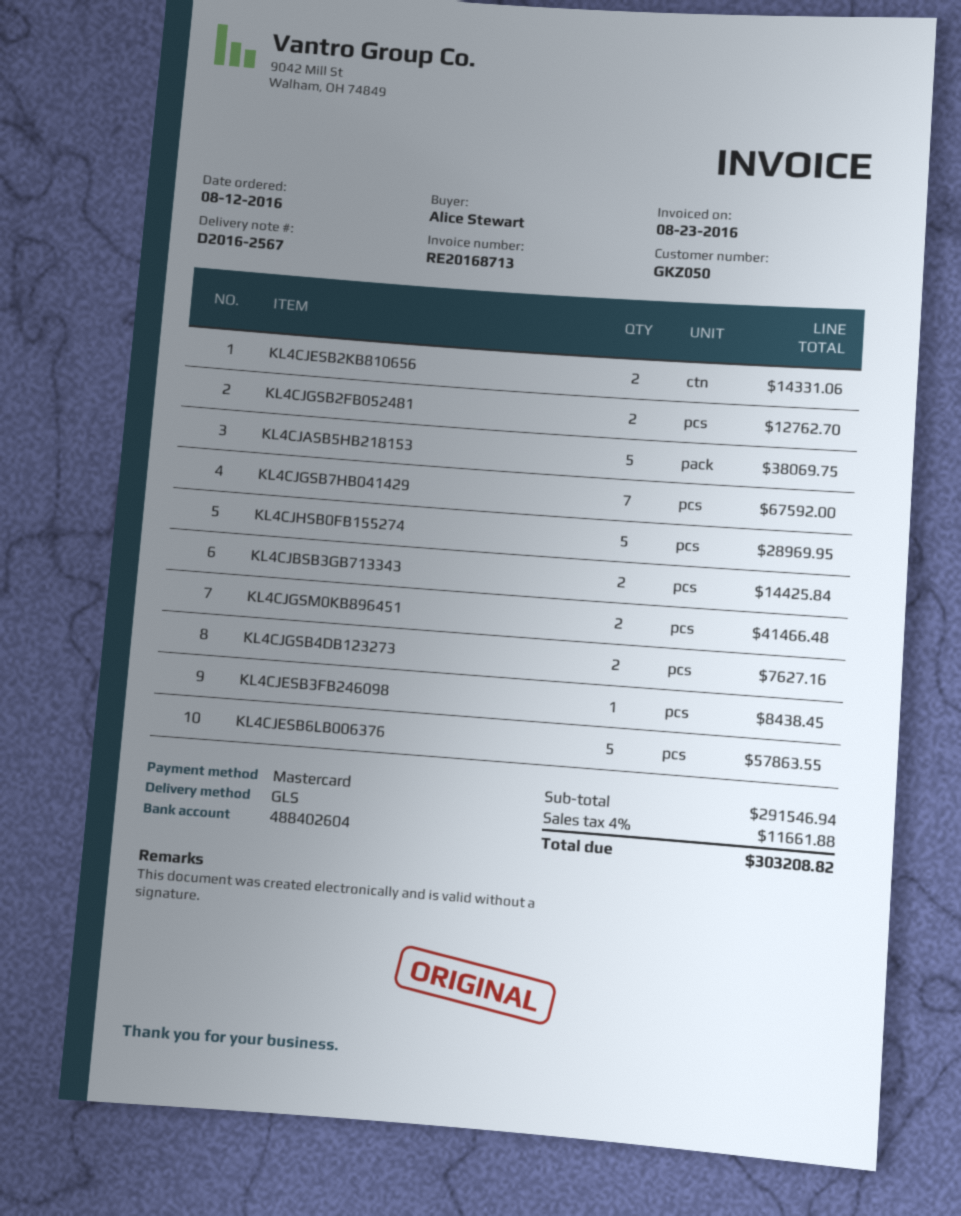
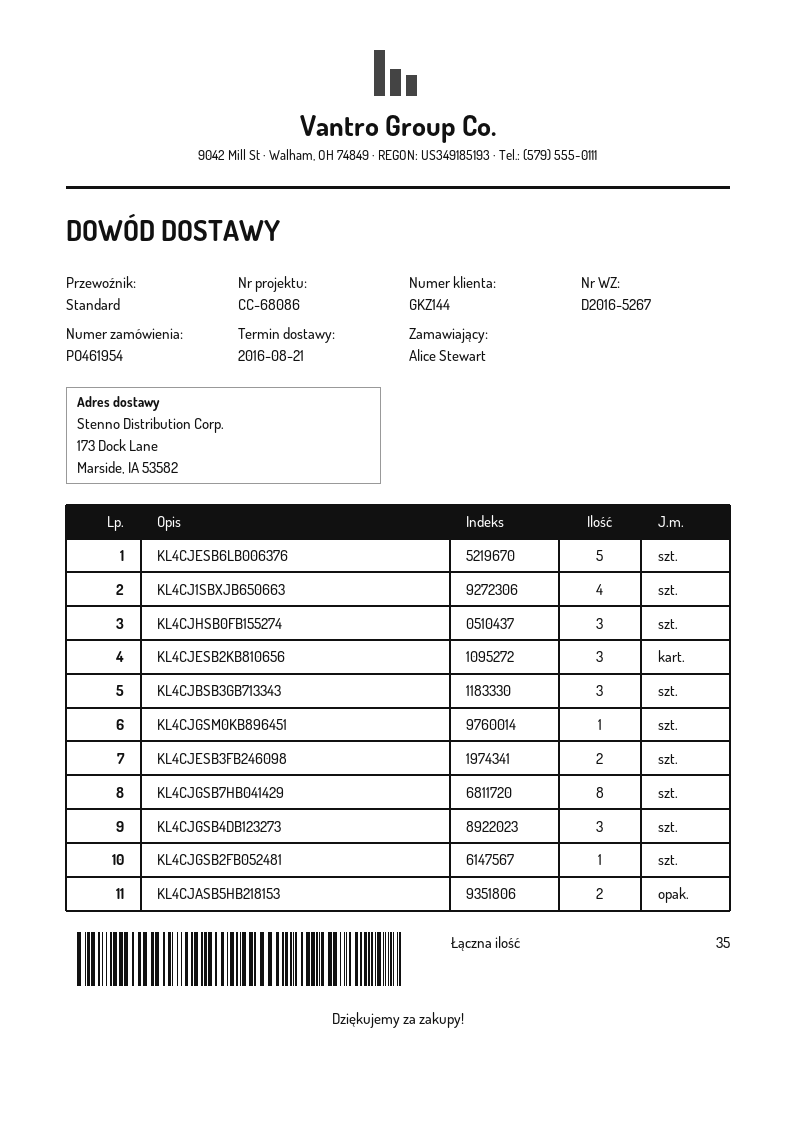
delivery note number: D2016-2567 -> D2016-5267
customer number: GKZ050 -> GKZ144
shipping method: GLS -> standard
KL4CJESB2KB810656: 2 -> 3
KL4CJGSB2FB052481: 2 -> 1
KL4CJASB5HB218153: 5 -> 2
KL4CJGSB7HB041429: 7 -> 8
KL4CJHSB0FB155274: 5 -> 3
KL4CJBSB3GB713343: 2 -> 3
KL4CJGSM0KB896451: 2 -> 1
KL4CJGSB4DB123273: 2 -> 3
KL4CJESB3FB246098: 1 -> 2
KL4CJ1SBXJB650663: none -> 4

